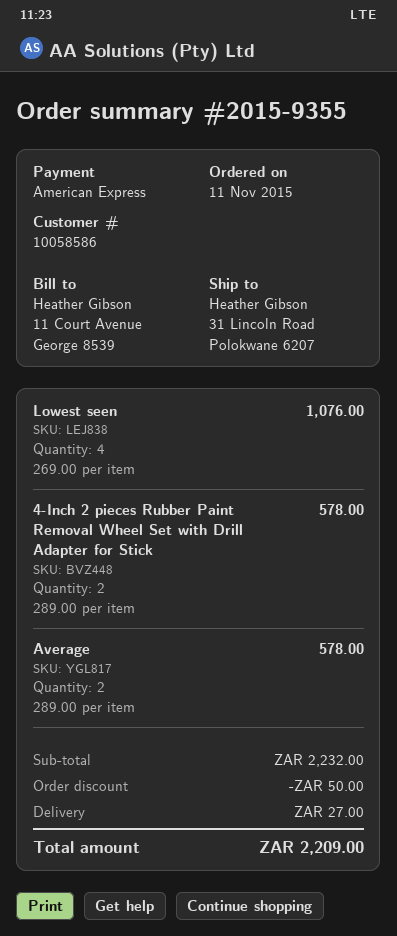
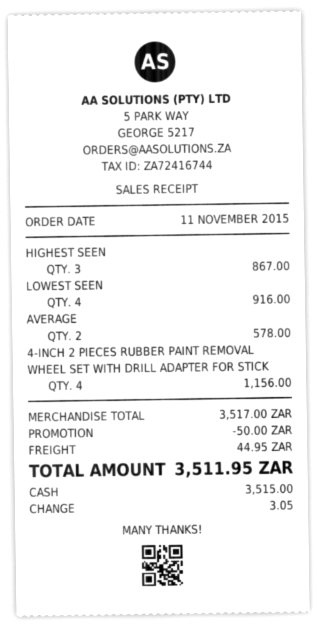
payment method: American Express -> cash
Lowest seen: 4 for 1076.00 -> 4 for 916.00
4-Inch 2 pieces Rubber Paint Removal Wheel Set with Drill Adapter for Stick: 2 for 578.00 -> 4 for 1156.00
HIGHEST SEEN: none -> 3 for 867.00
subtotal: 2232.00 -> 3517.00
shipping: 27.00 -> 44.95
total: 2209.00 -> 3511.95

